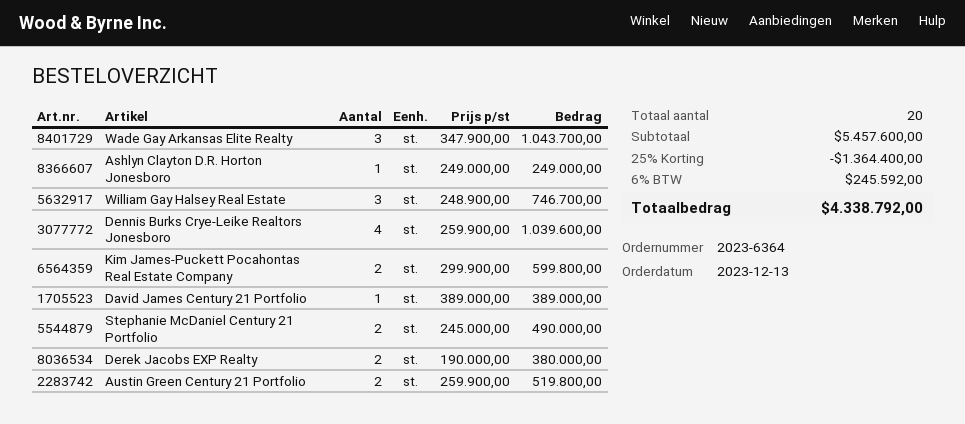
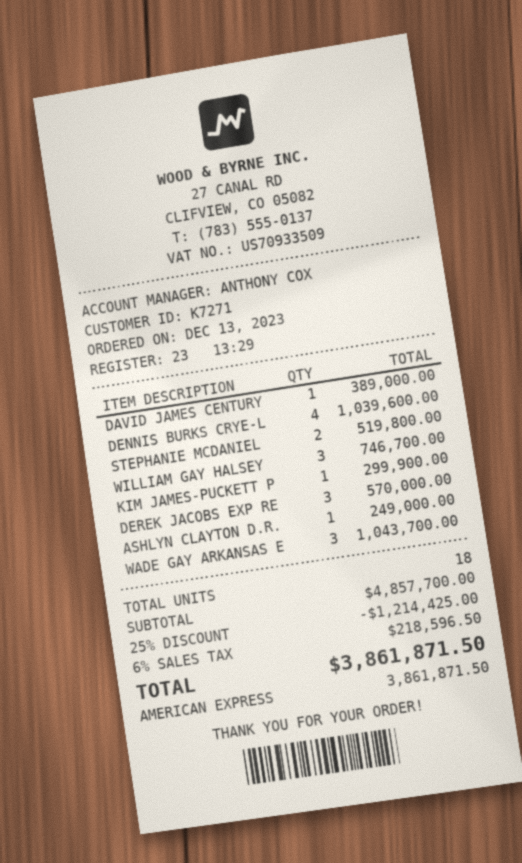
Kim James-Puckett Pocahontas Real Estate Company: 2 for 599800.00 -> 1 for 299900.00
Stephanie McDaniel Century 21 Portfolio: 2 for 490000.00 -> 2 for 519800.00
Derek Jacobs EXP Realty: 2 for 380000.00 -> 3 for 570000.00
Austin Green Century 21 Portfolio: 2 for 519800.00 -> none
total quantity: 20 -> 18
subtotal: 5457600.00 -> 4857700.00
discount: 25% = 1364400.00 -> 25% = 1214425.00
tax: 6% = 245592.00 -> 6% = 218596.50
total: 4338792.00 -> 3861871.50

